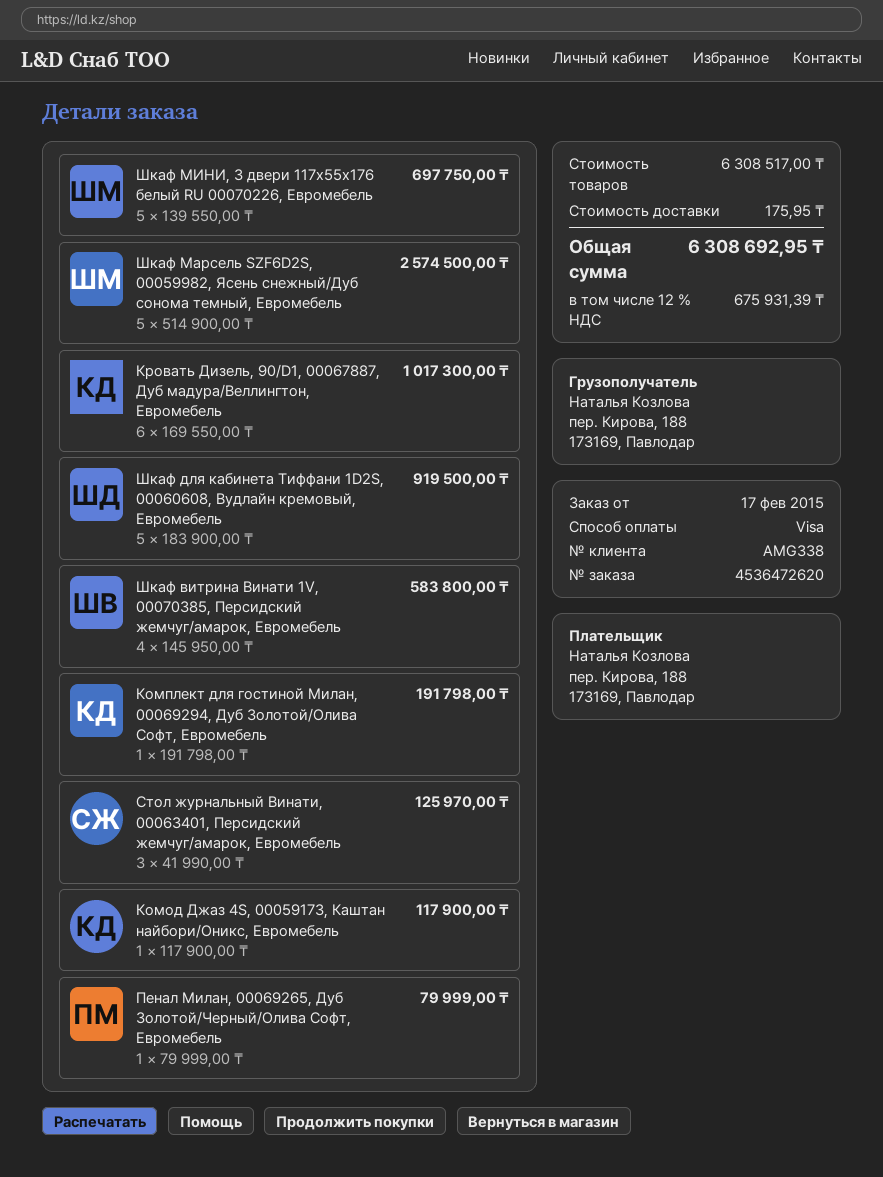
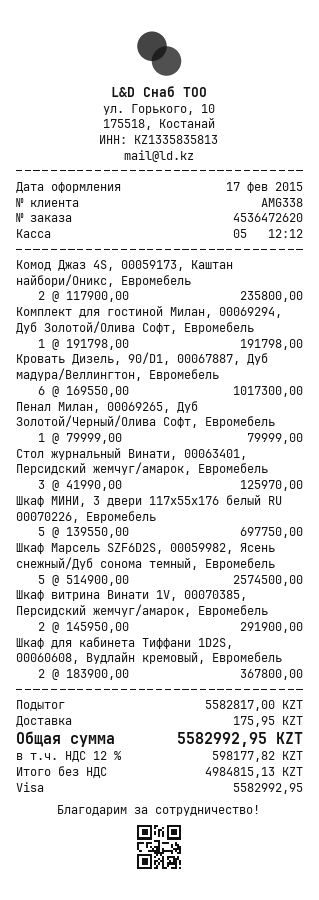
Шкаф для кабинета Тиффани 1D2S, 00060608, Вудлайн кремовый, Евромебель: 5 x 183900.00 = 919500.00 -> 2 x 183900.00 = 367800.00
Шкаф витрина Винати 1V, 00070385, Персидский жемчуг/амарок, Евромебель: 4 x 145950.00 = 583800.00 -> 2 x 145950.00 = 291900.00
Комод Джаз 4S, 00059173, Каштан найбори/Оникс, Евромебель: 1 x 117900.00 = 117900.00 -> 2 x 117900.00 = 235800.00
subtotal: 6308517.00 -> 5582817.00
tax: 12% = 675931.39 -> 12% = 598177.82
total: 6308692.95 -> 5582992.95

